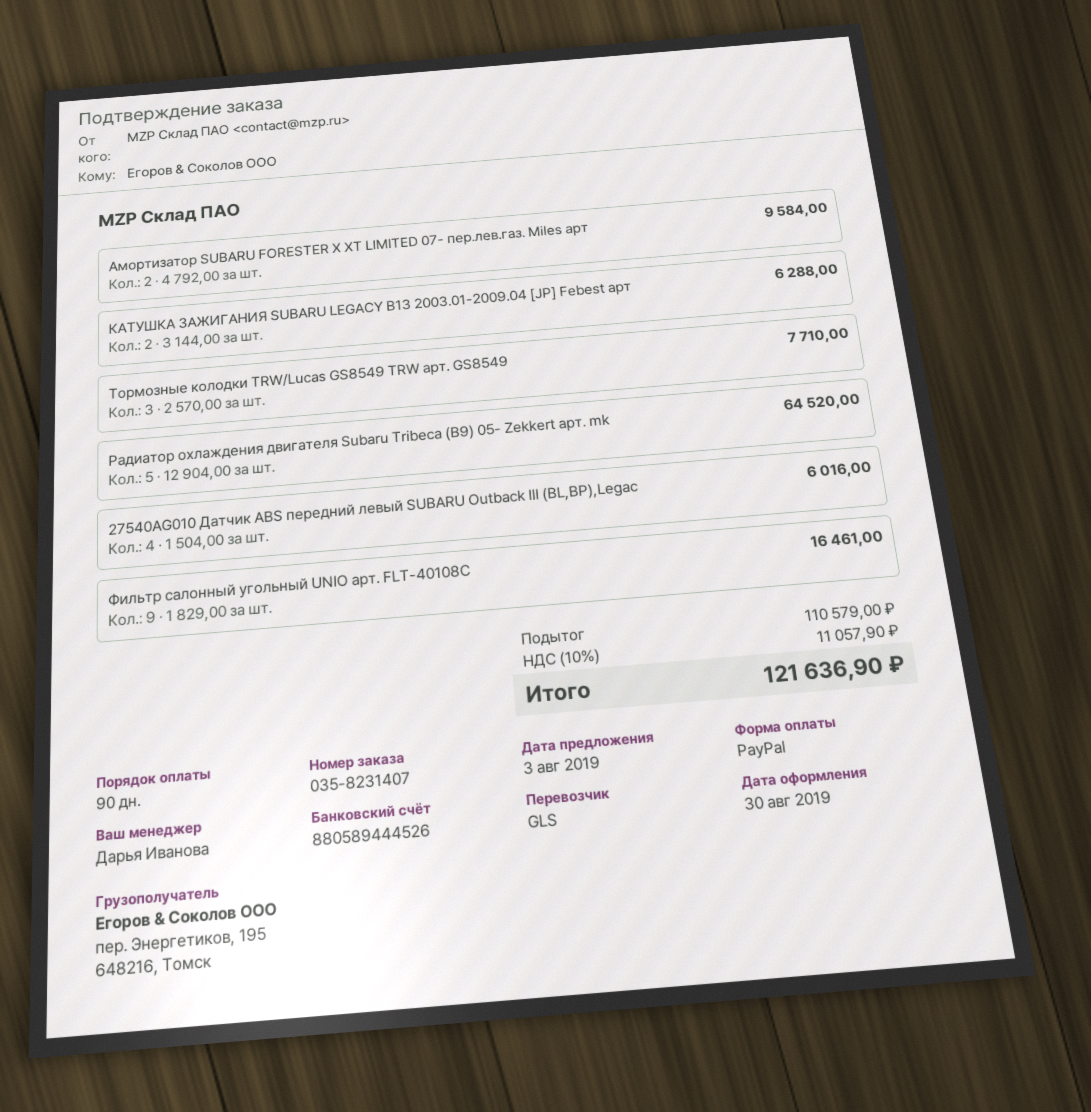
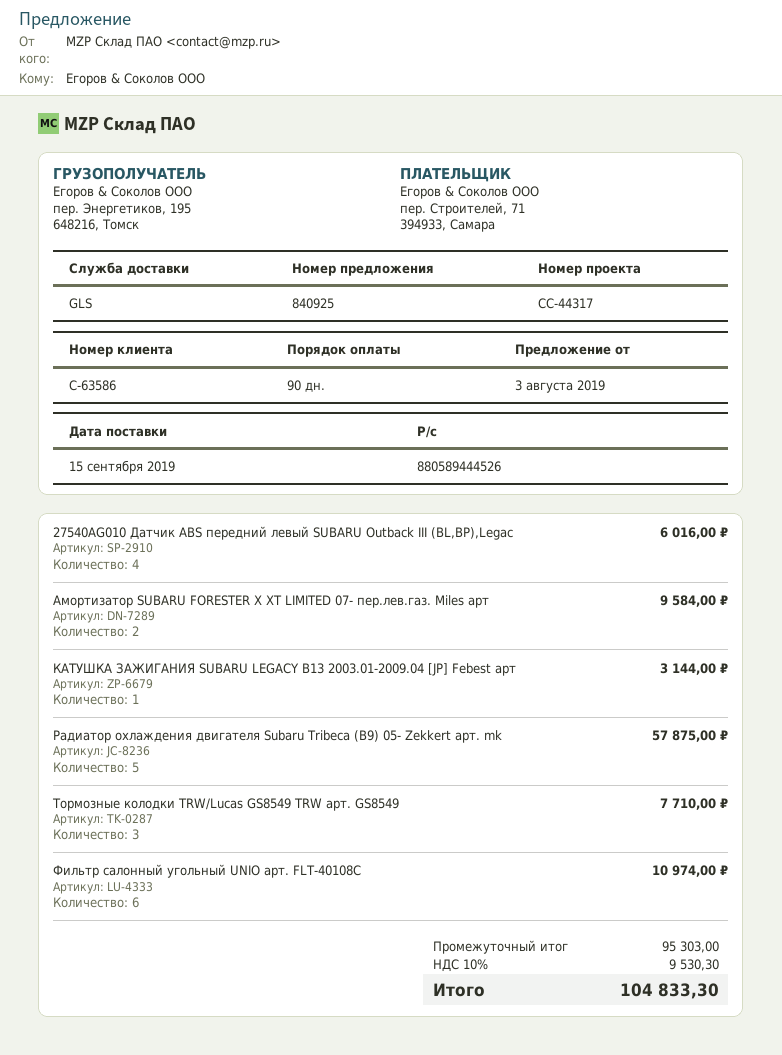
КАТУШКА ЗАЖИГАНИЯ SUBARU LEGACY B13 2003.01-2009.04 [JP] Febest арт: 2 for 6288.00 -> 1 for 3144.00
Радиатор охлаждения двигателя Subaru Tribeca (B9) 05- Zekkert арт. mk: 5 for 64520.00 -> 5 for 57875.00
Фильтр салонный угольный UNIO арт. FLT-40108C: 9 for 16461.00 -> 6 for 10974.00
subtotal: 110579.00 -> 95303.00
tax: 10% = 11057.90 -> 10% = 9530.30
total: 121636.90 -> 104833.30

